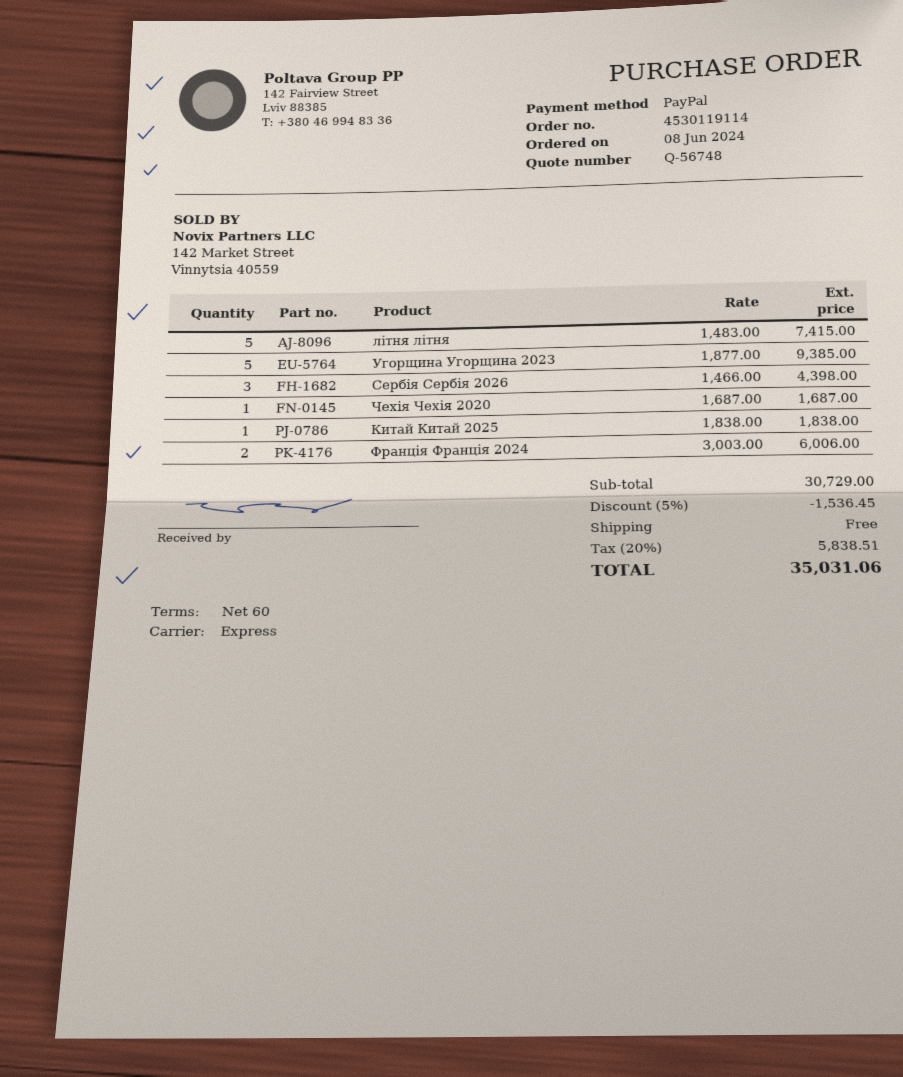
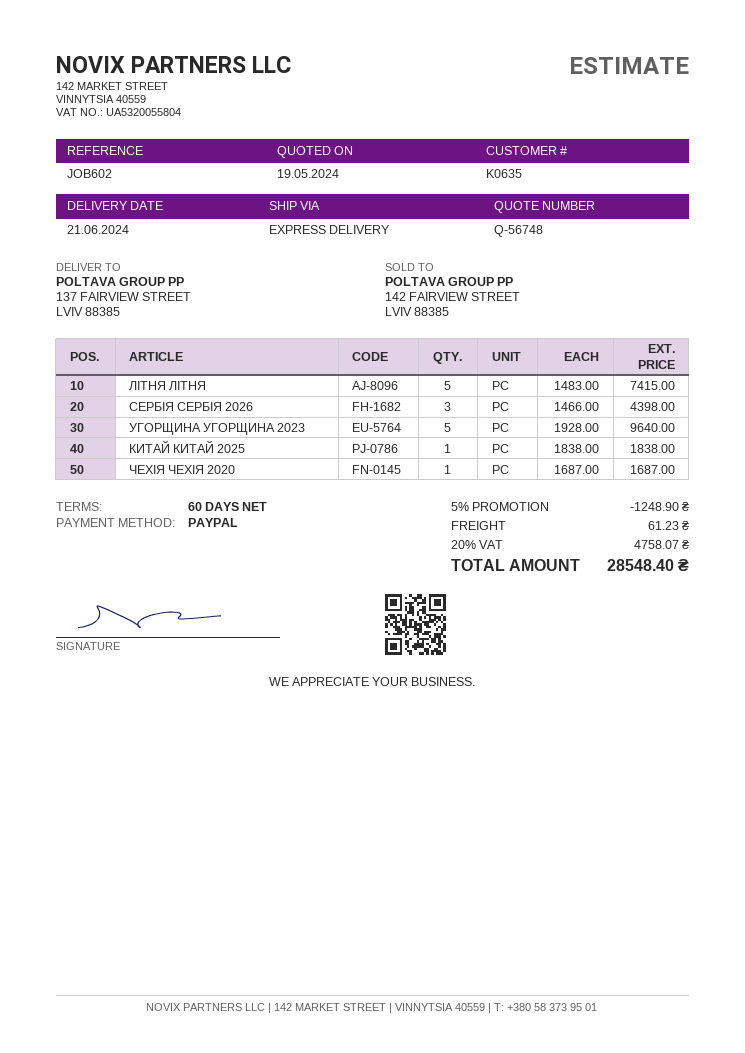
Угорщина Угорщина 2023: 5 x 1877.00 = 9385.00 -> 5 x 1928.00 = 9640.00
Франція Франція 2024: 2 x 3003.00 = 6006.00 -> none
discount: 5% = 1536.45 -> 5% = 1248.90
shipping: 0.00 -> 61.23
tax: 20% = 5838.51 -> 20% = 4758.07
total: 35031.06 -> 28548.40

